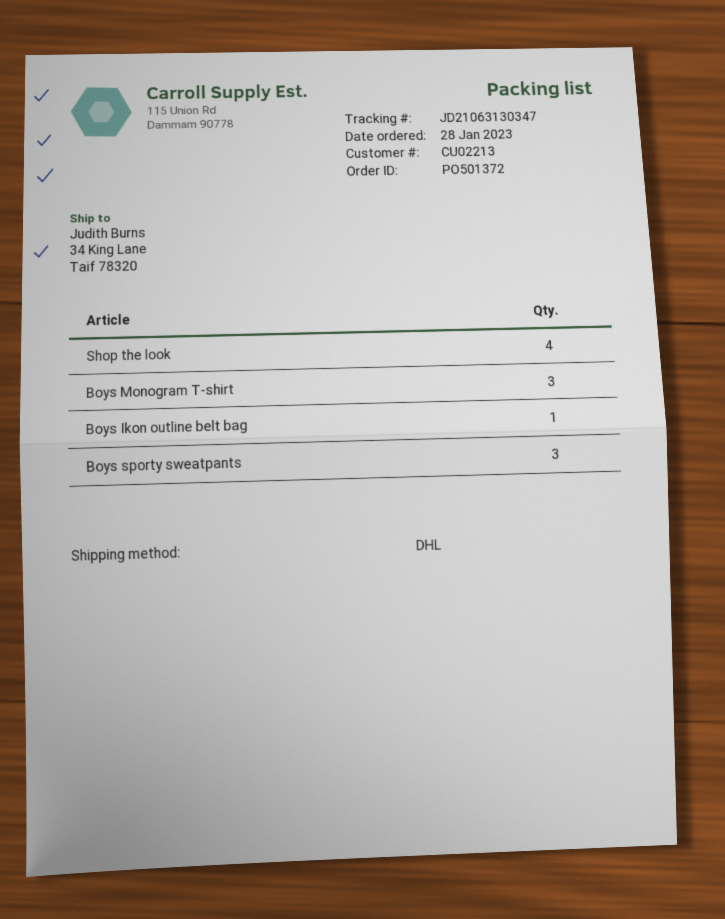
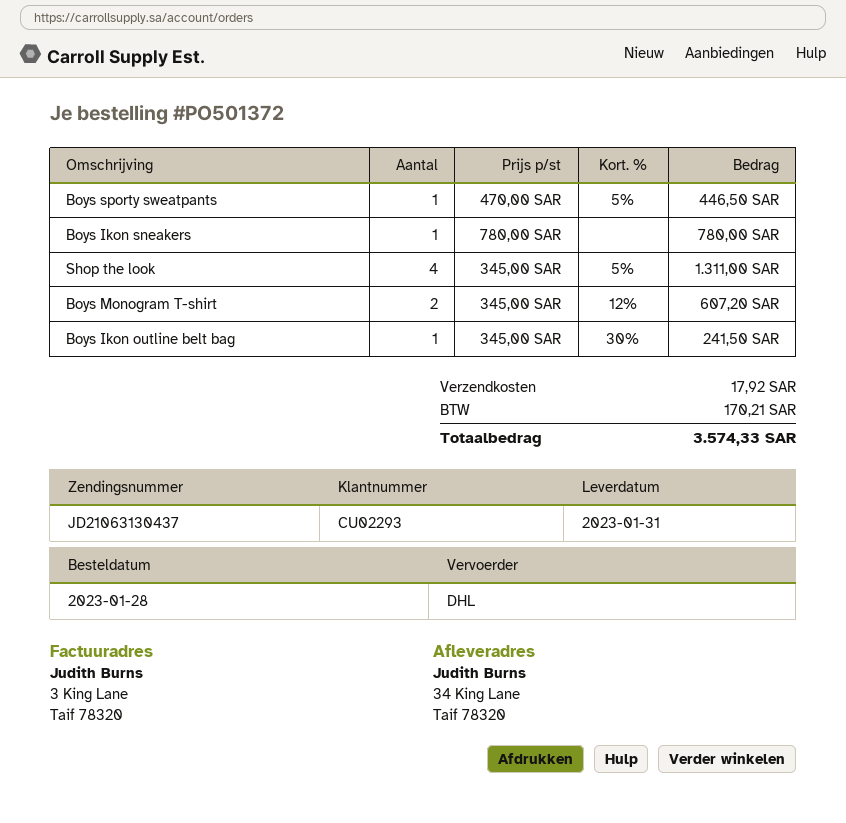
customer number: CU02213 -> CU02293
tracking number: JD21063130347 -> JD21063130437
Boys Monogram T-shirt: 3 -> 2
Boys sporty sweatpants: 3 -> 1
Boys Ikon sneakers: none -> 1

